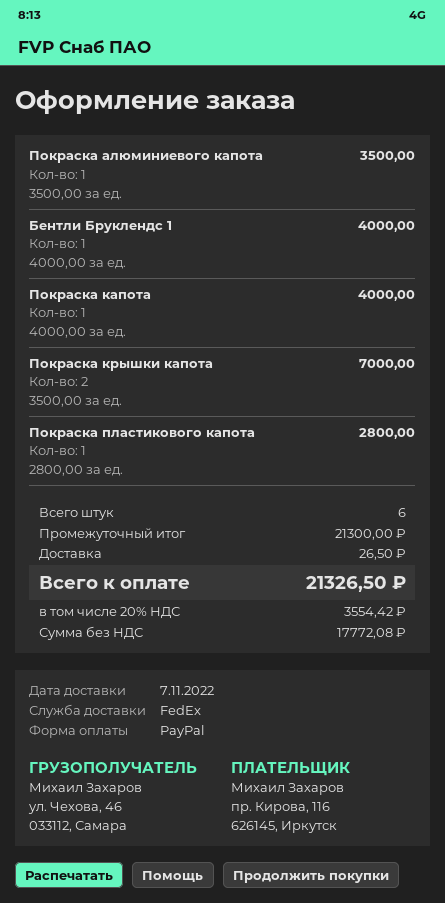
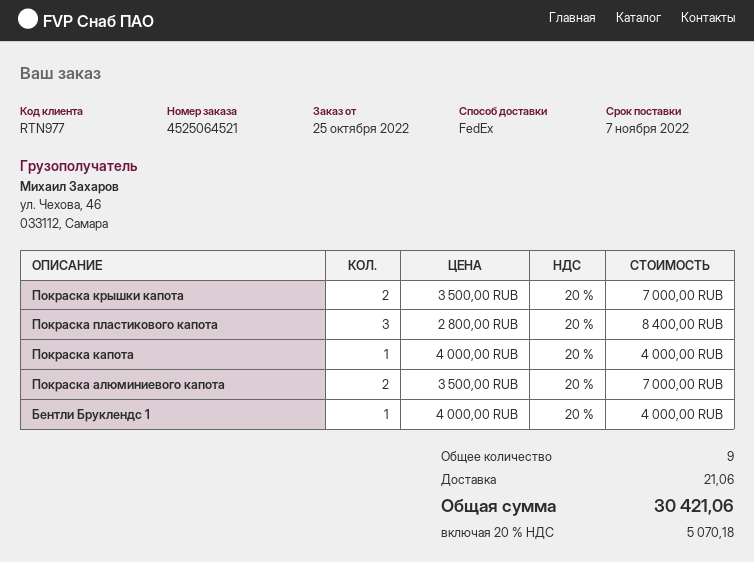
Покраска алюминиевого капота: 1 x 3500.00 = 3500.00 -> 2 x 3500.00 = 7000.00
Покраска пластикового капота: 1 x 2800.00 = 2800.00 -> 3 x 2800.00 = 8400.00
total quantity: 6 -> 9
shipping: 26.50 -> 21.06
tax: 20% = 3554.42 -> 20% = 5070.18
total: 21326.50 -> 30421.06

